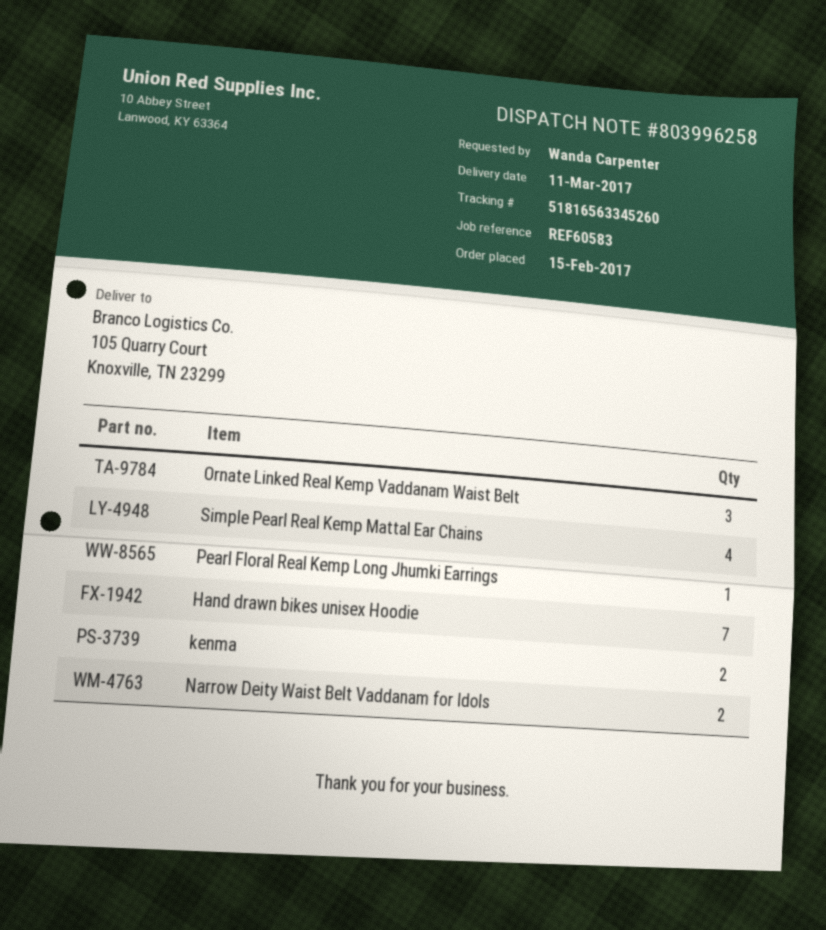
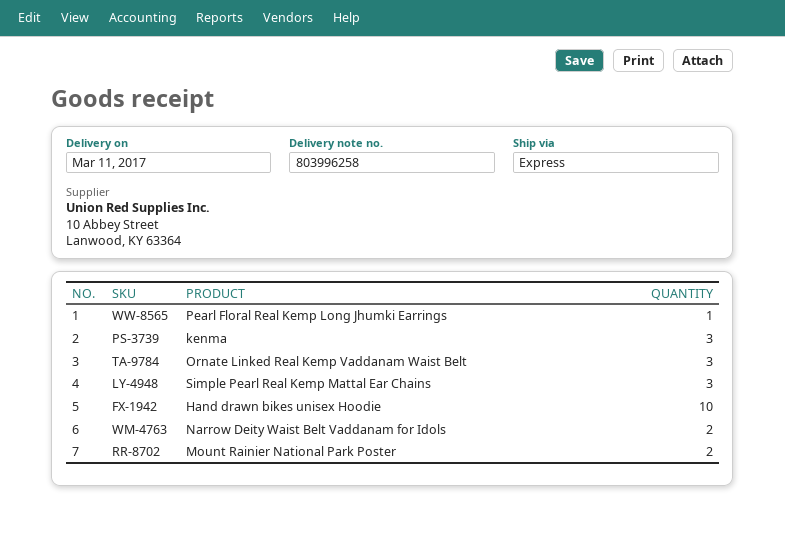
Simple Pearl Real Kemp Mattal Ear Chains: 4 -> 3
Hand drawn bikes unisex Hoodie: 7 -> 10
kenma: 2 -> 3
Mount Rainier National Park Poster: none -> 2

